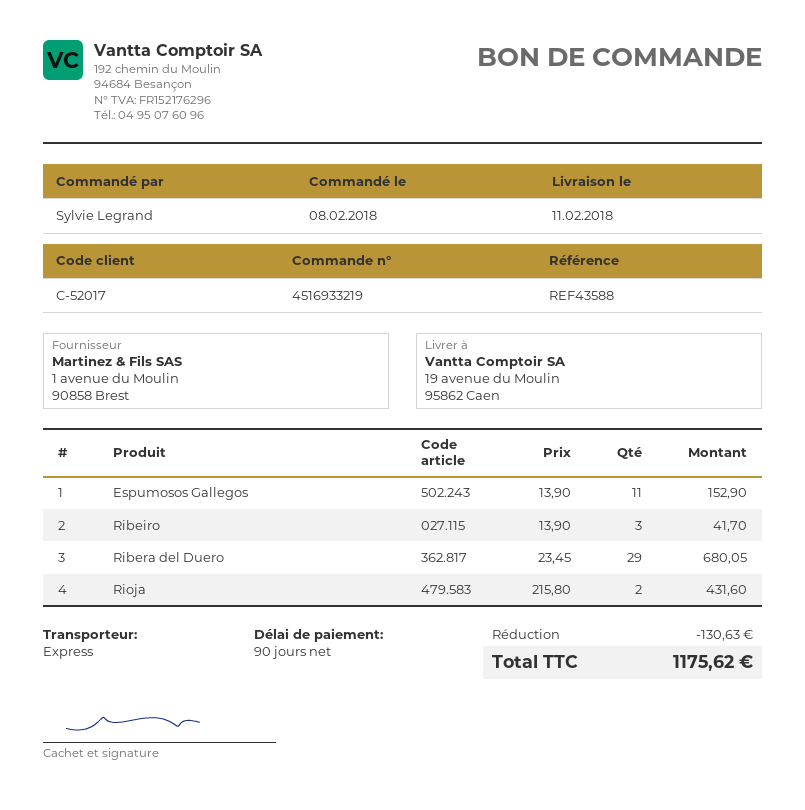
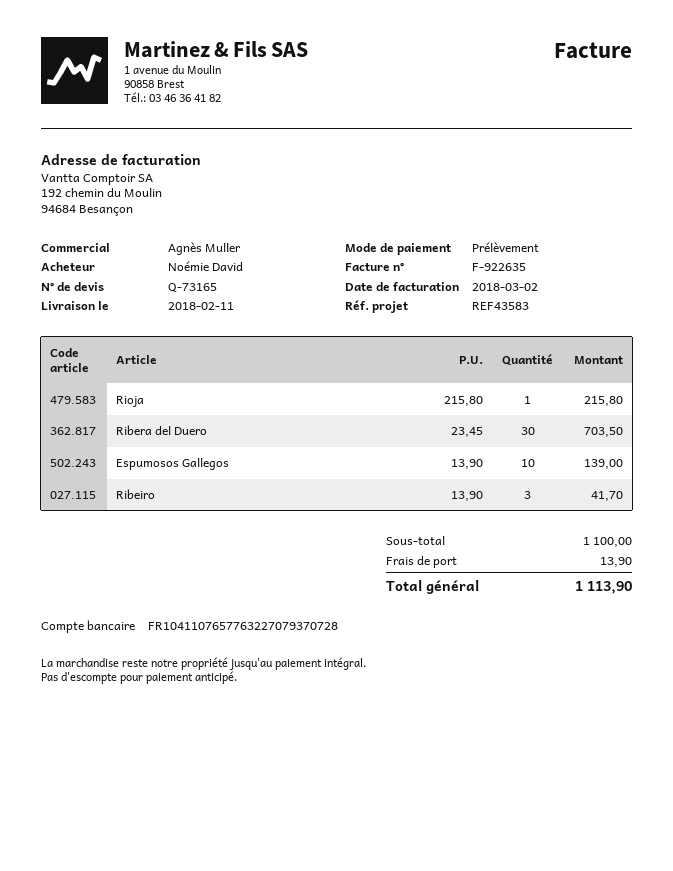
reference: REF43588 -> REF43583
ordered by: Sylvie Legrand -> Noémie David
Espumosos Gallegos: 11 x 13.90 = 152.90 -> 10 x 13.90 = 139.00
Ribera del Duero: 29 x 23.45 = 680.05 -> 30 x 23.45 = 703.50
Rioja: 2 x 215.80 = 431.60 -> 1 x 215.80 = 215.80
discount: 130.63 -> none
shipping: none -> 13.90
total: 1175.62 -> 1113.90

